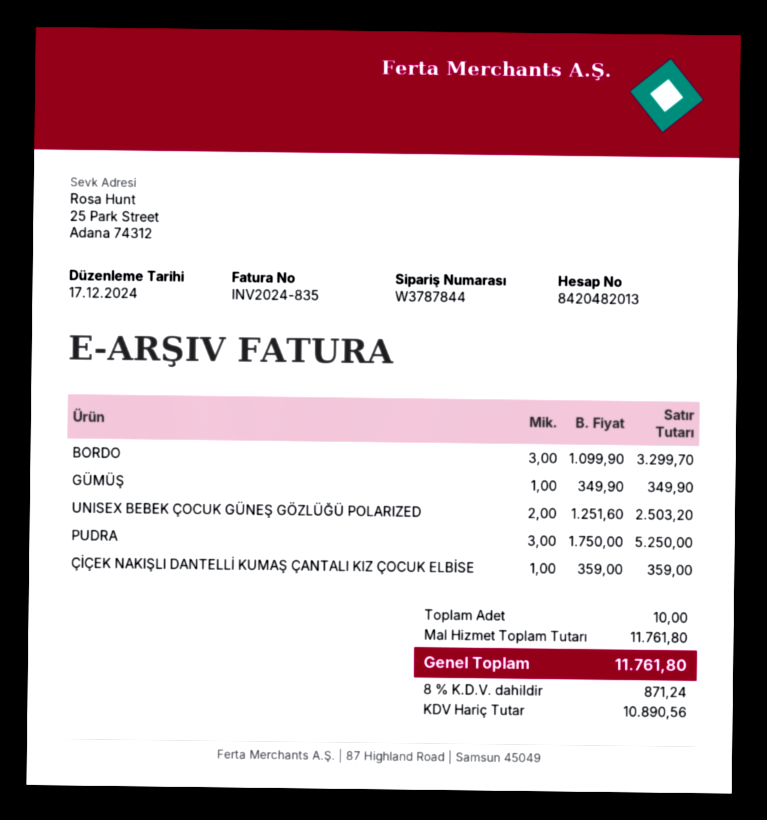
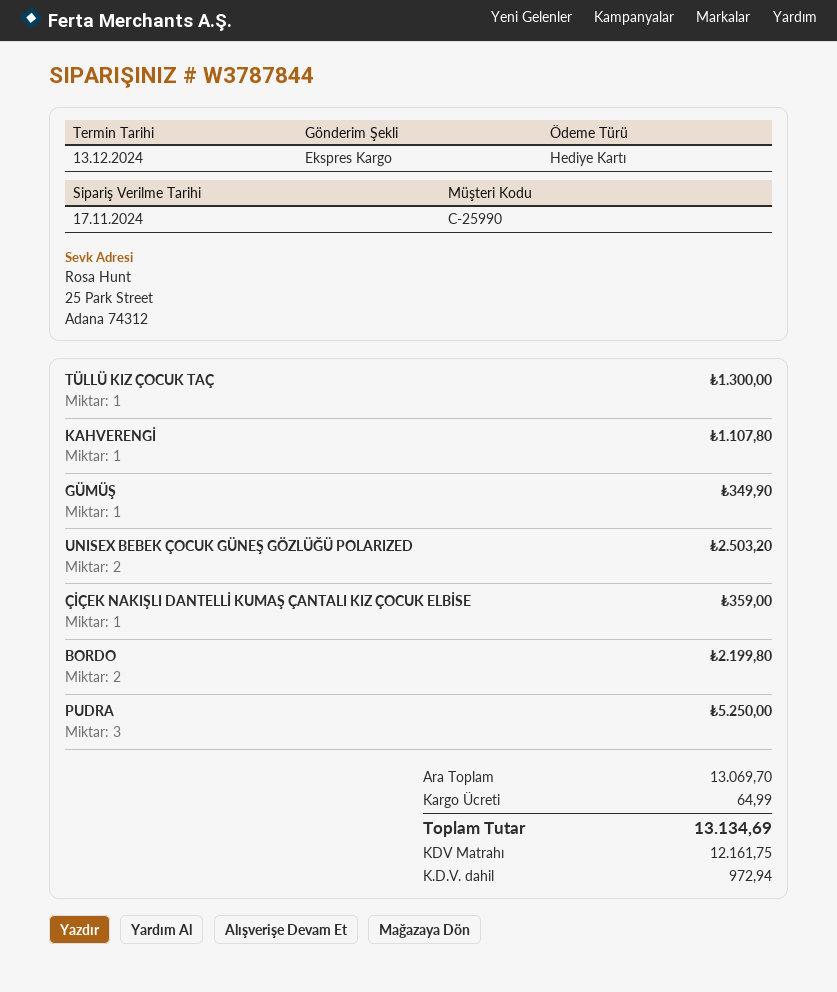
BORDO: 3 for 3299.70 -> 2 for 2199.80
TÜLLÜ KIZ ÇOCUK TAÇ: none -> 1 for 1300.00
KAHVERENGİ: none -> 1 for 1107.80
subtotal: 11761.80 -> 13069.70
shipping: none -> 64.99
net: 10890.56 -> 12161.75
tax: 871.24 -> 972.94
total: 11761.80 -> 13134.69

